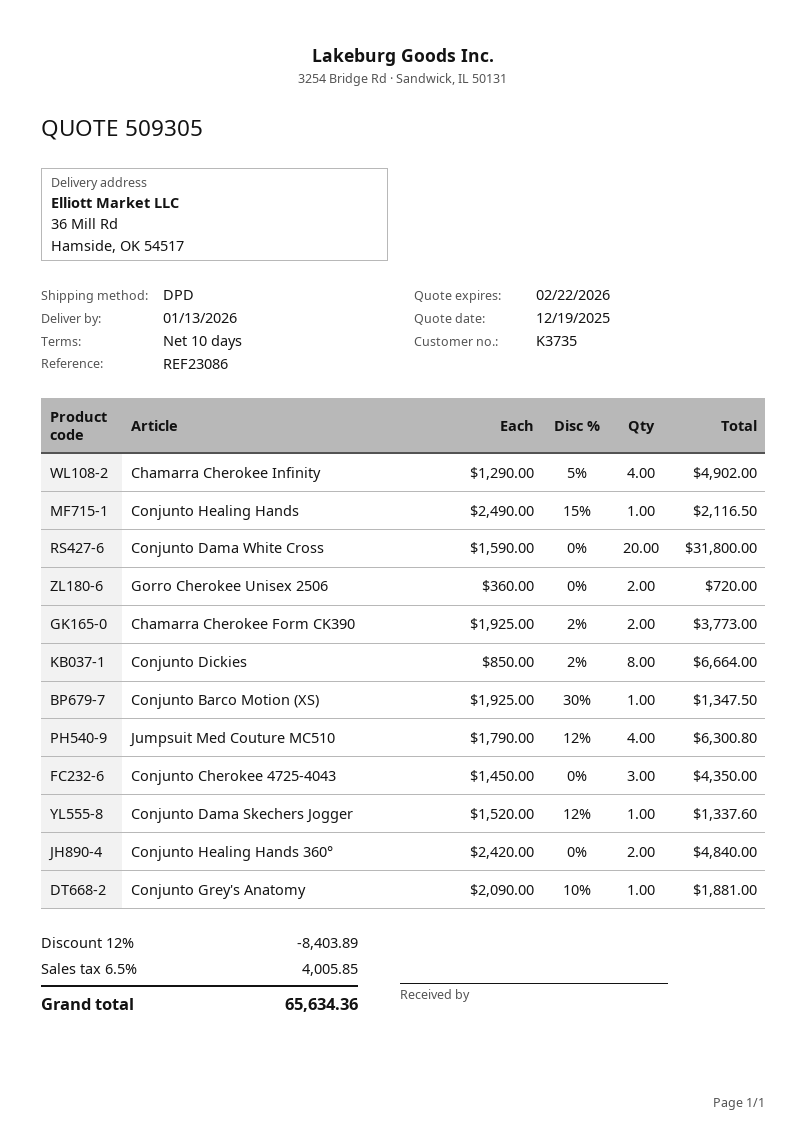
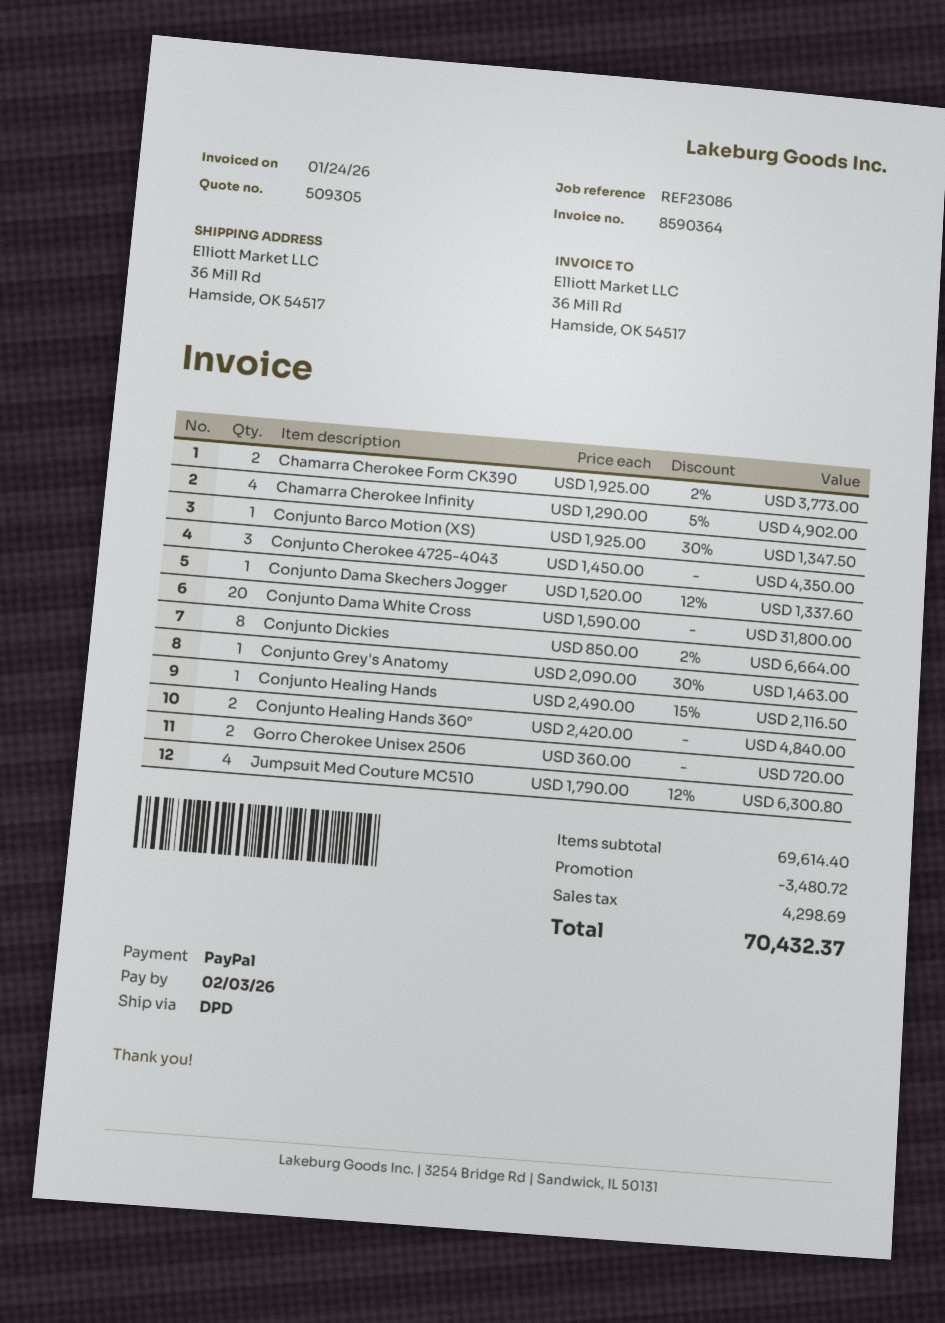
Conjunto Grey's Anatomy: 1 x 2090.00 - 10% = 1881.00 -> 1 x 2090.00 - 30% = 1463.00
discount: 8403.89 -> 3480.72
tax: 4005.85 -> 4298.69
total: 65634.36 -> 70432.37

